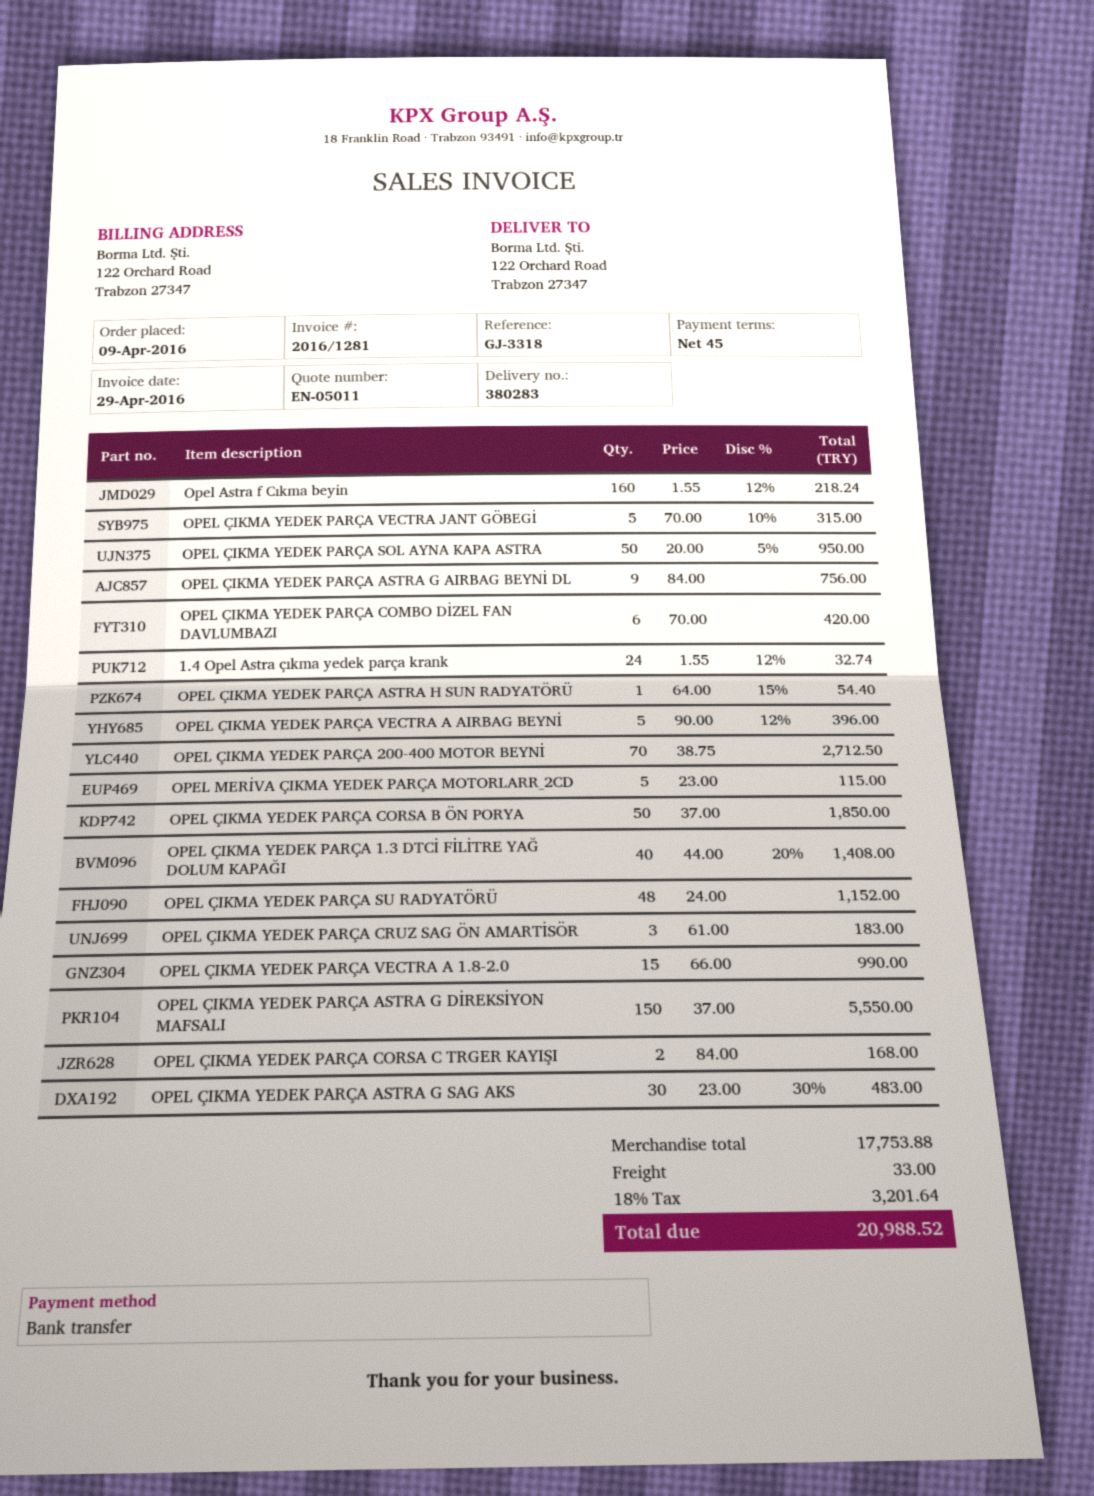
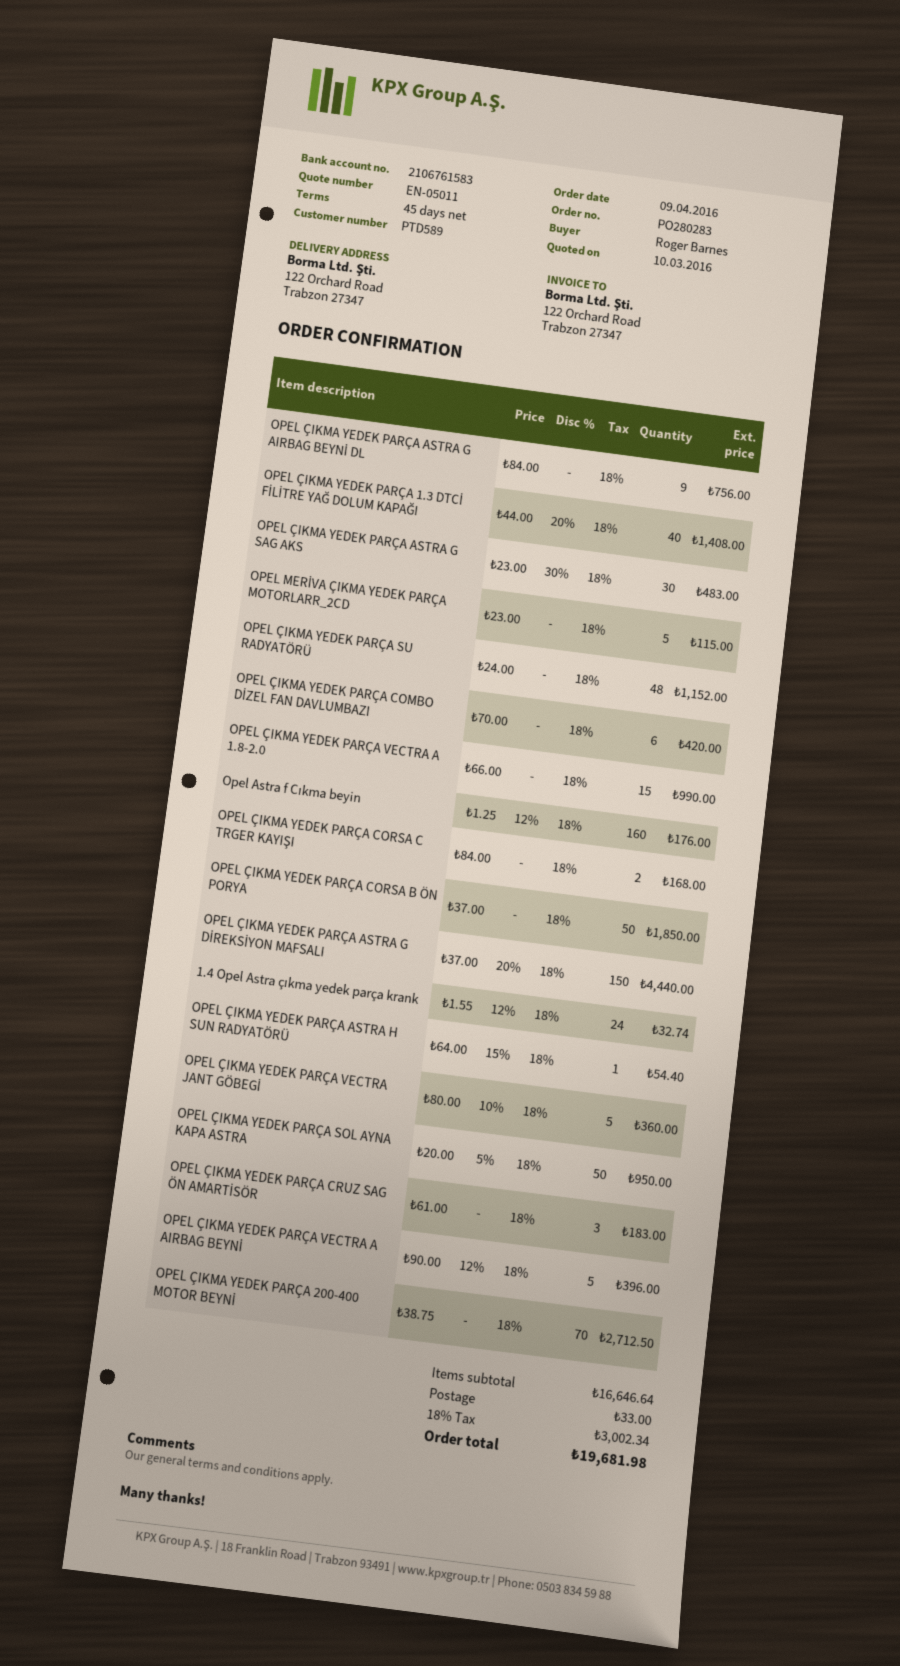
Opel Astra f Cıkma beyin: 160 x 1.55 - 12% = 218.24 -> 160 x 1.25 - 12% = 176.00
OPEL ÇIKMA YEDEK PARÇA VECTRA JANT GÖBEGİ: 5 x 70.00 - 10% = 315.00 -> 5 x 80.00 - 10% = 360.00
OPEL ÇIKMA YEDEK PARÇA ASTRA G DİREKSİYON MAFSALI: 150 x 37.00 = 5550.00 -> 150 x 37.00 - 20% = 4440.00
subtotal: 17753.88 -> 16646.64
tax: 18% = 3201.64 -> 18% = 3002.34
total: 20988.52 -> 19681.98

